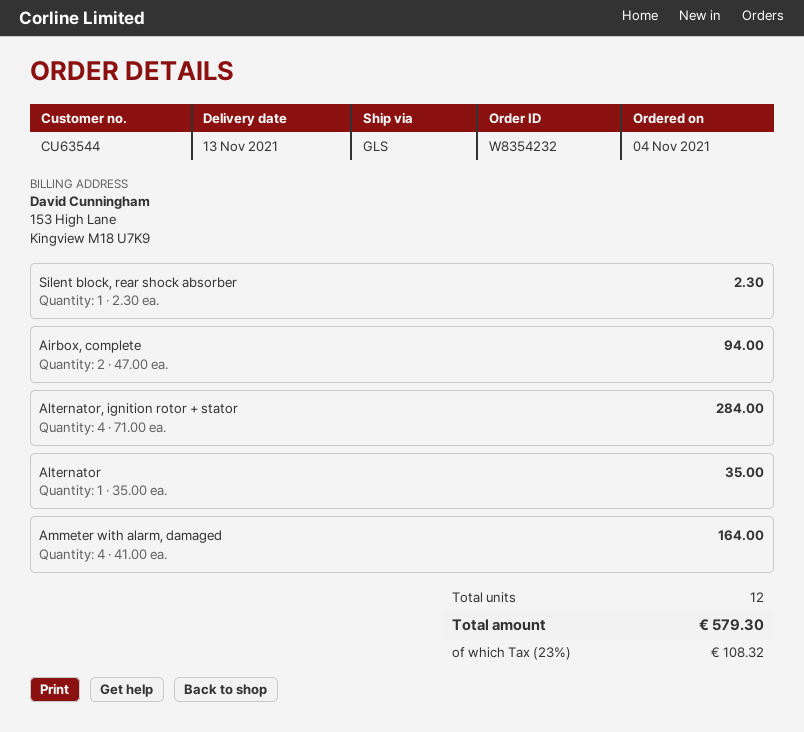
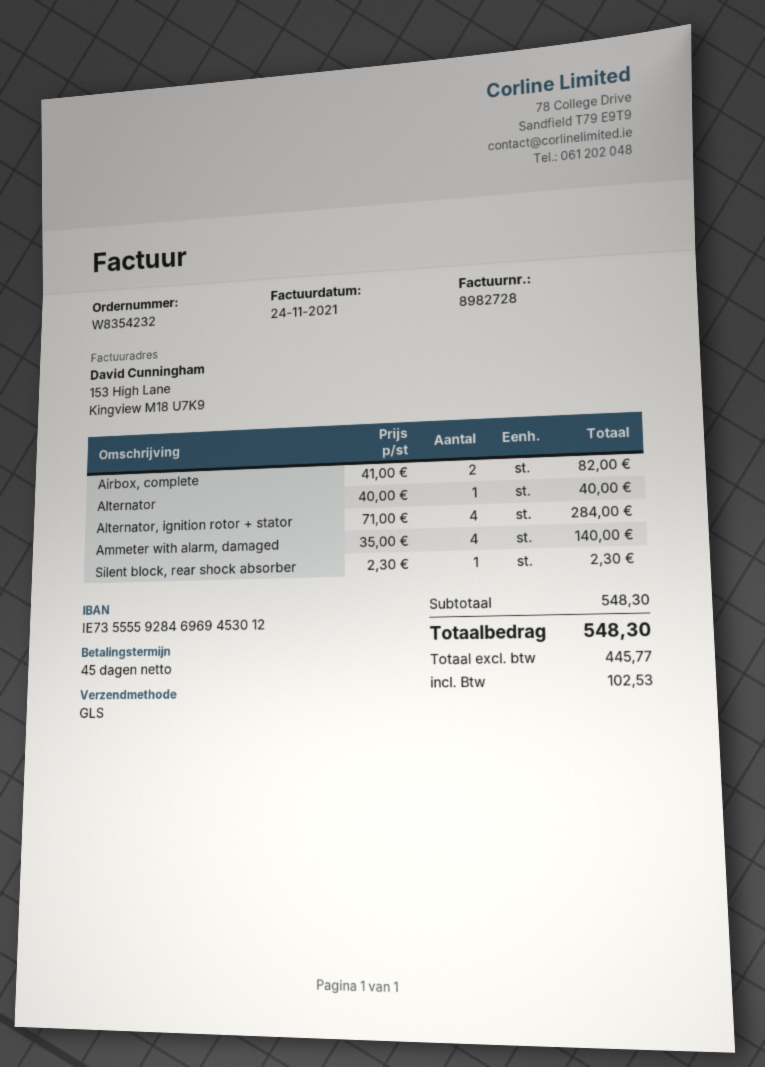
Airbox, complete: 2 x 47.00 = 94.00 -> 2 x 41.00 = 82.00
Alternator: 1 x 35.00 = 35.00 -> 1 x 40.00 = 40.00
Ammeter with alarm, damaged: 4 x 41.00 = 164.00 -> 4 x 35.00 = 140.00
tax: 108.32 -> 102.53
total: 579.30 -> 548.30

